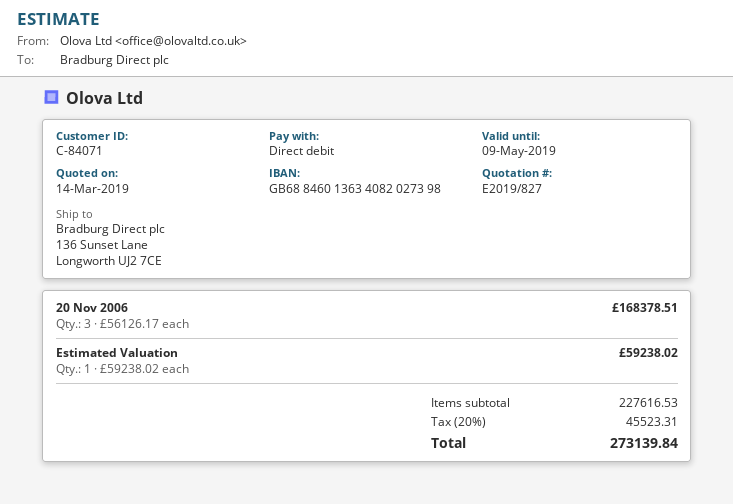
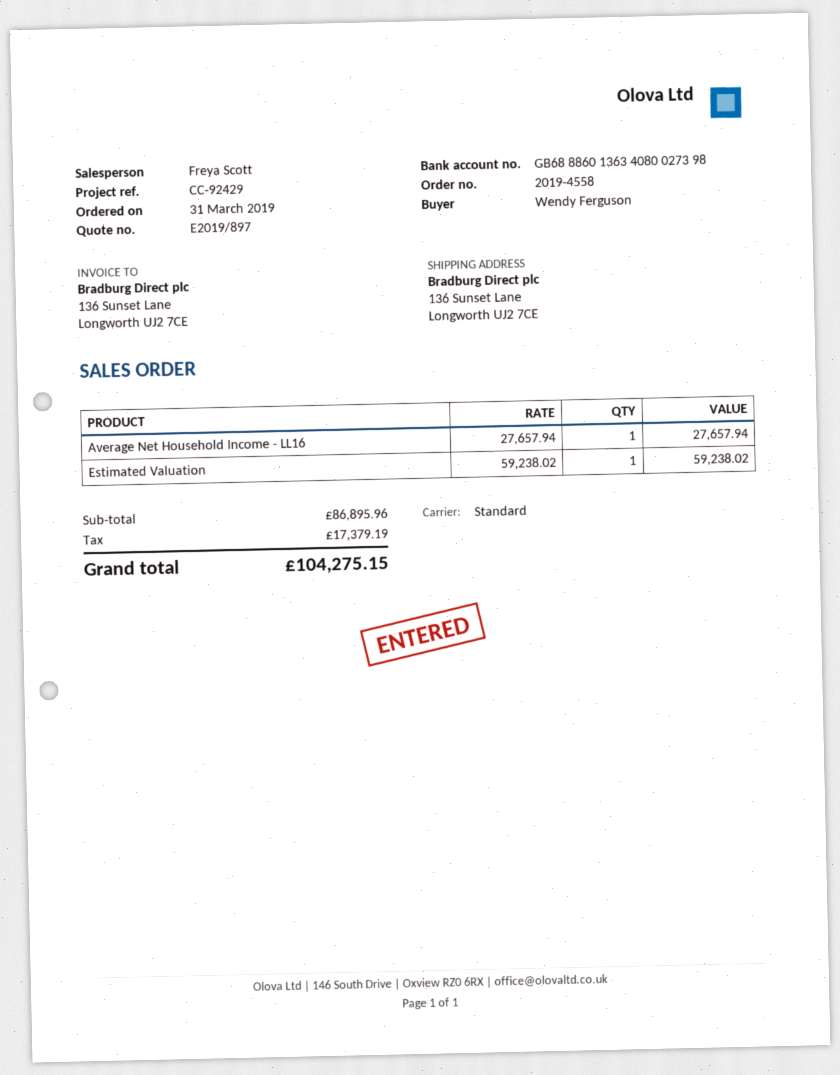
quote number: E2019/827 -> E2019/897
bank account: GB68846013634082027398 -> GB68886013634080027398
20 Nov 2006: 3 x 56126.17 = 168378.51 -> none
Average Net Household Income - LL16: none -> 1 x 27657.94 = 27657.94
subtotal: 227616.53 -> 86895.96
tax: 45523.31 -> 17379.19
total: 273139.84 -> 104275.15

